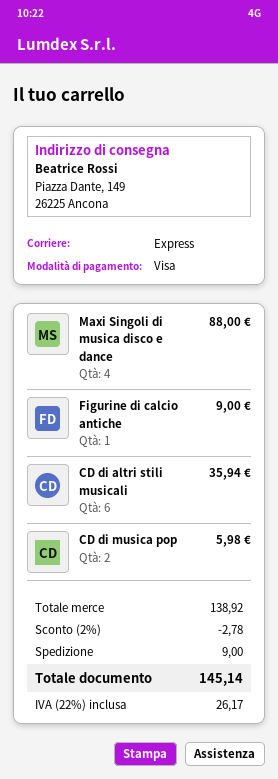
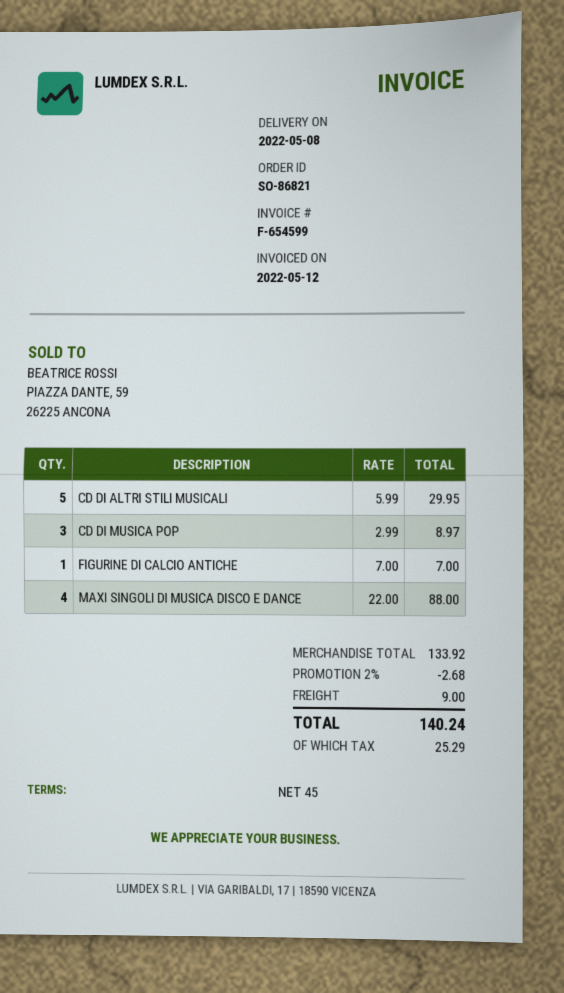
Figurine di calcio antiche: 1 for 9.00 -> 1 for 7.00
CD di altri stili musicali: 6 for 35.94 -> 5 for 29.95
CD di musica pop: 2 for 5.98 -> 3 for 8.97
subtotal: 138.92 -> 133.92
discount: 2% = 2.78 -> 2% = 2.68
tax: 26.17 -> 25.29
total: 145.14 -> 140.24

